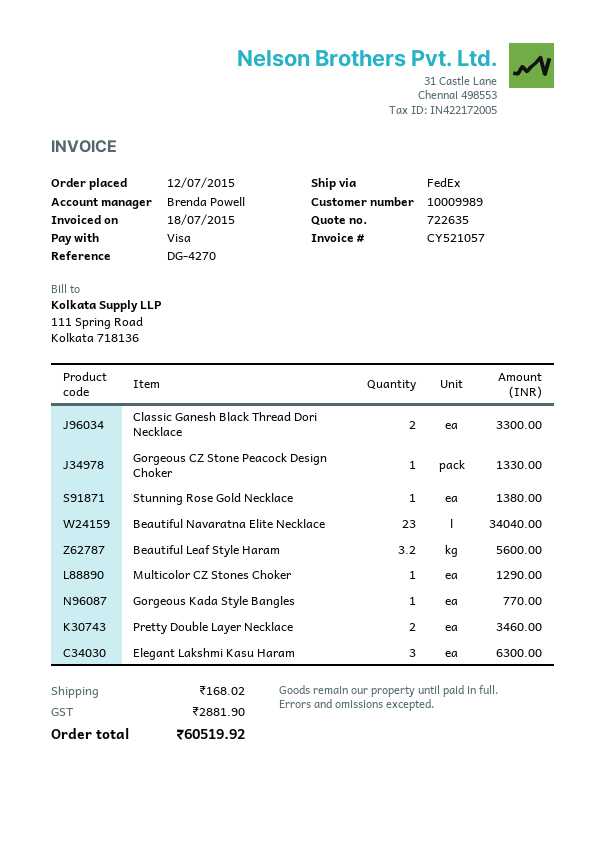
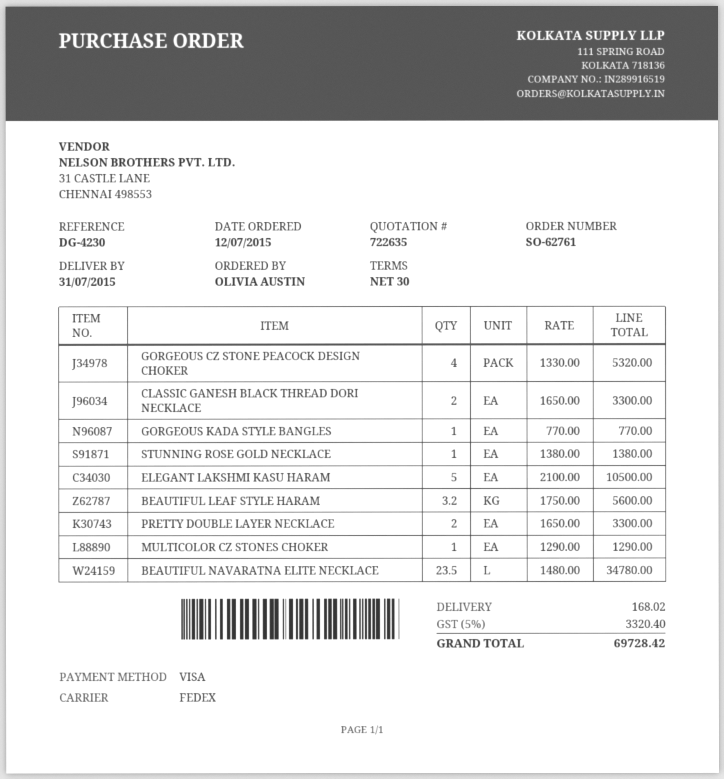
reference: DG-4270 -> DG-4230
Gorgeous CZ Stone Peacock Design Choker: 1 for 1330.00 -> 4 for 5320.00
Beautiful Navaratna Elite Necklace: 23 for 34040.00 -> 23.5 for 34780.00
Pretty Double Layer Necklace: 2 for 3460.00 -> 2 for 3300.00
Elegant Lakshmi Kasu Haram: 3 for 6300.00 -> 5 for 10500.00
tax: 2881.90 -> 3320.40
total: 60519.92 -> 69728.42

